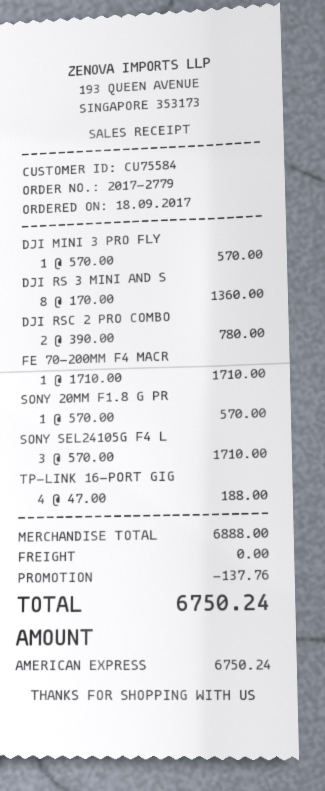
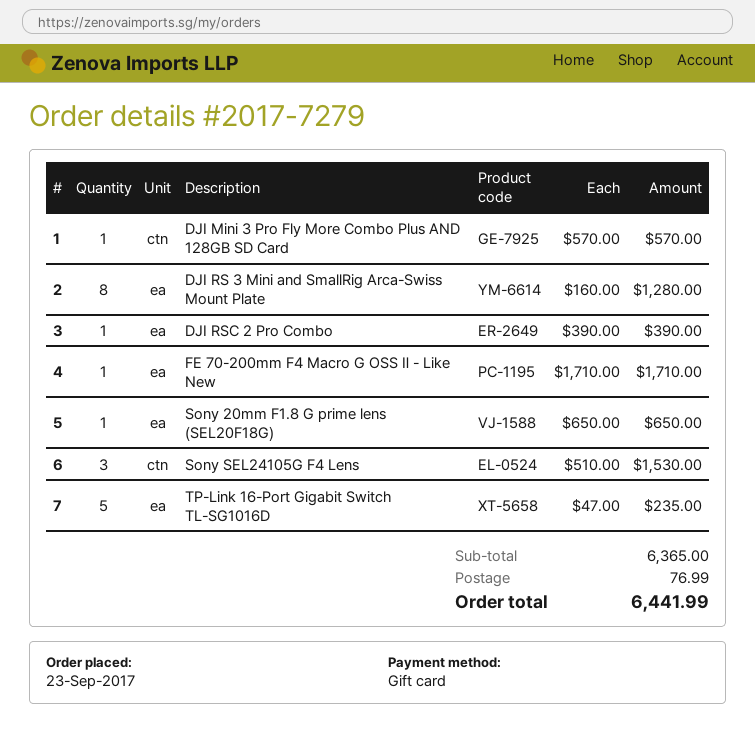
order number: 2017-2779 -> 2017-7279
order date: 2017-09-18 -> 2017-09-23
payment method: American Express -> gift card
DJI RS 3 MINI AND S: 8 x 170.00 = 1360.00 -> 8 x 160.00 = 1280.00
DJI RSC 2 PRO COMBO: 2 x 390.00 = 780.00 -> 1 x 390.00 = 390.00
SONY 20MM F1.8 G PR: 1 x 570.00 = 570.00 -> 1 x 650.00 = 650.00
SONY SEL24105G F4 L: 3 x 570.00 = 1710.00 -> 3 x 510.00 = 1530.00
TP-LINK 16-PORT GIG: 4 x 47.00 = 188.00 -> 5 x 47.00 = 235.00
subtotal: 6888.00 -> 6365.00
discount: 137.76 -> none
shipping: 0.00 -> 76.99
total: 6750.24 -> 6441.99

